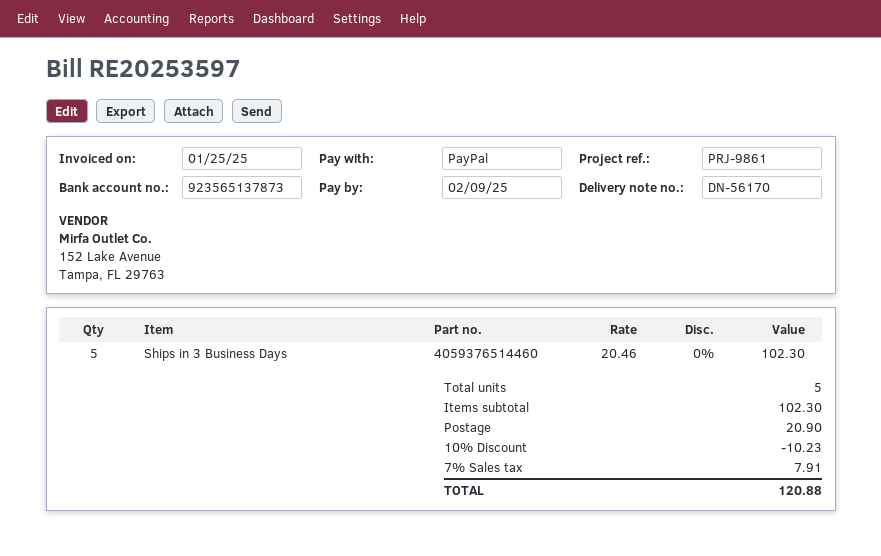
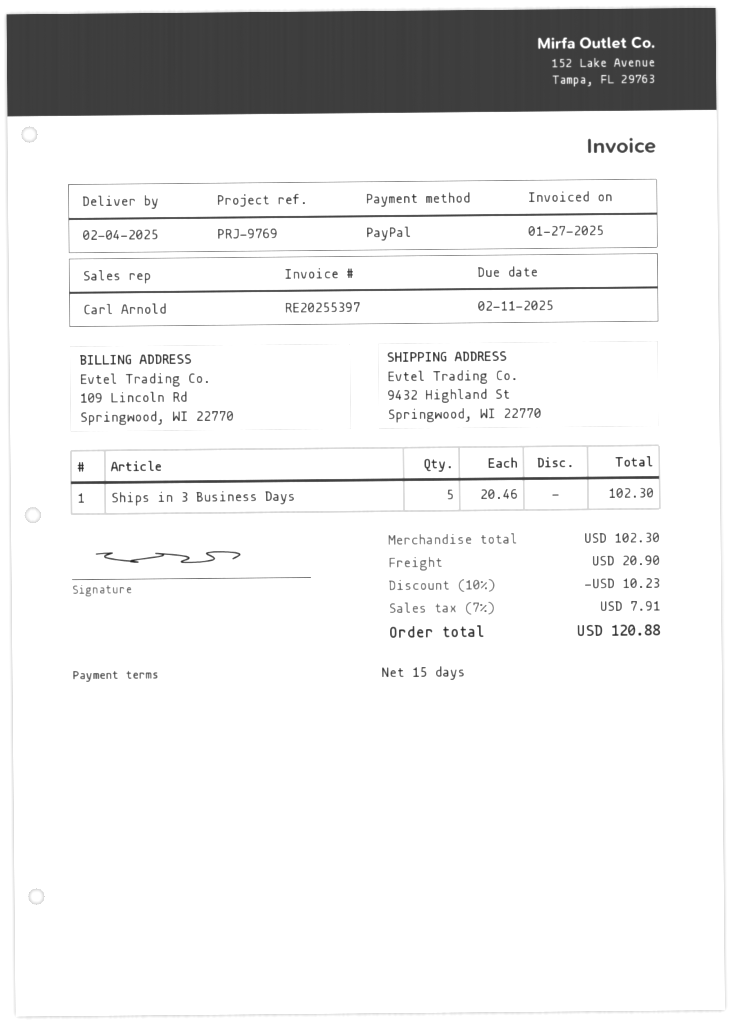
invoice number: RE20253597 -> RE20255397
invoice date: 2025-01-25 -> 2025-01-27
due date: 2025-02-09 -> 2025-02-11
reference: PRJ-9861 -> PRJ-9769

